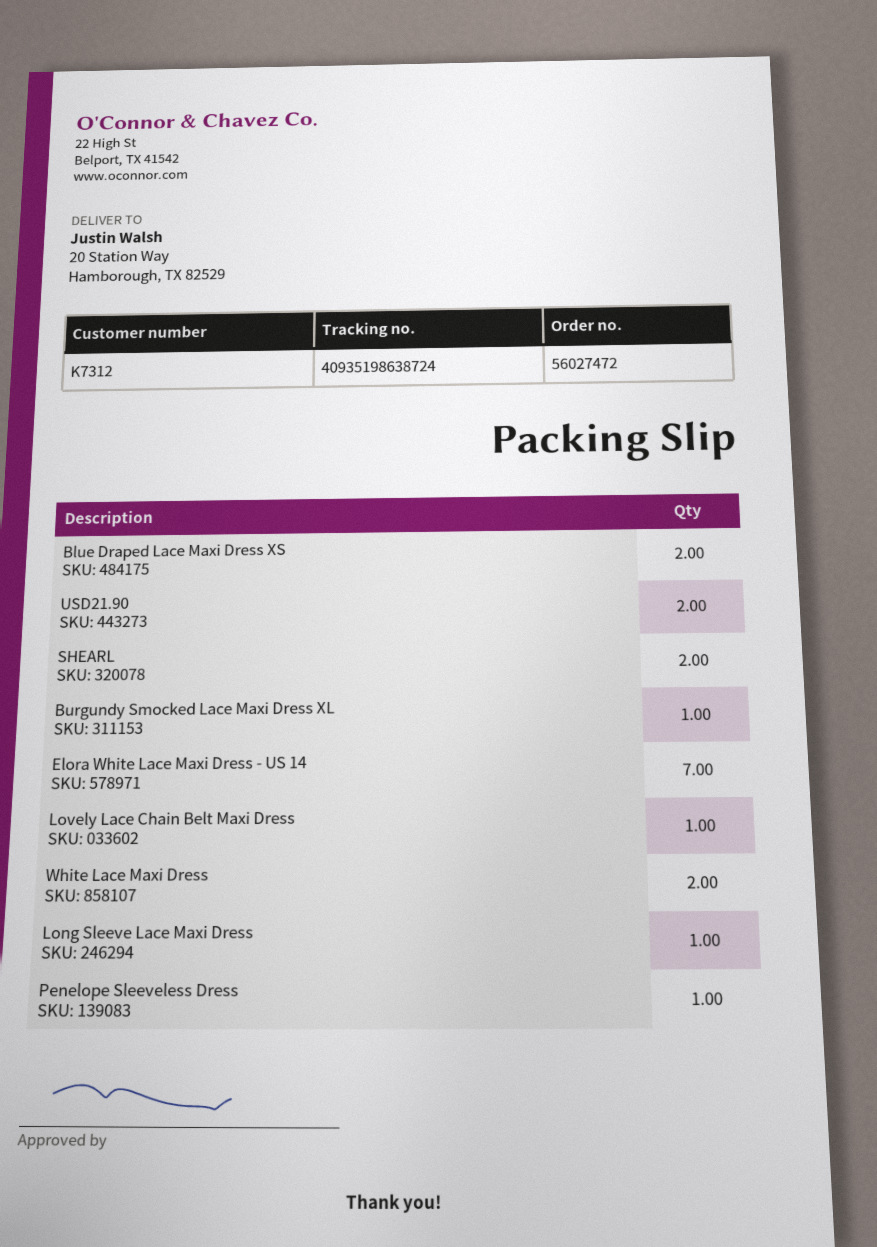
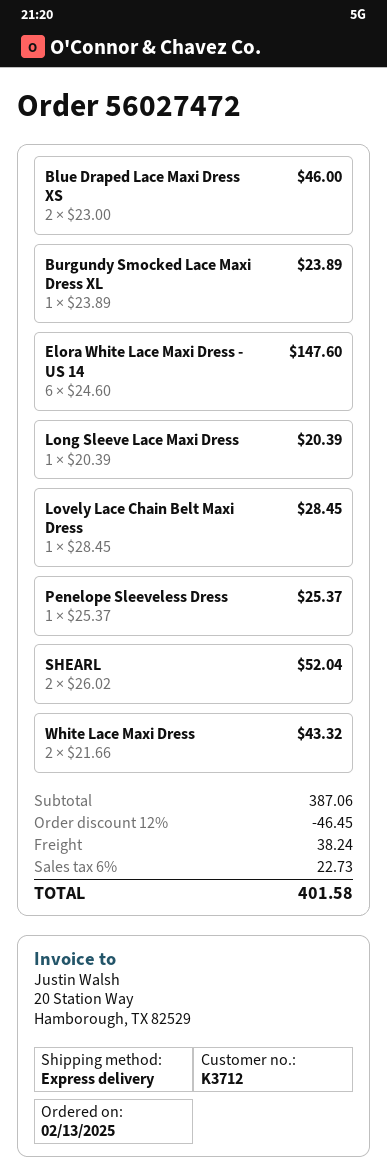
customer number: K7312 -> K3712
USD21.90: 2 -> none
Elora White Lace Maxi Dress - US 14: 7 -> 6

